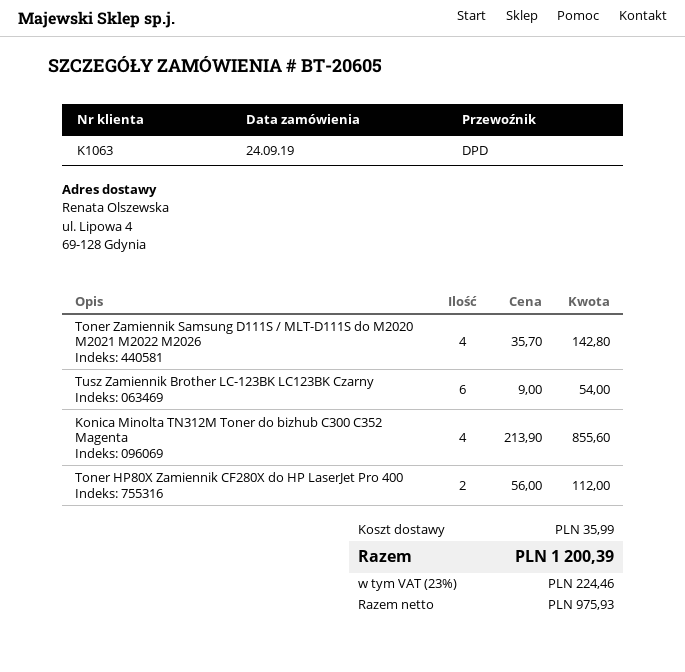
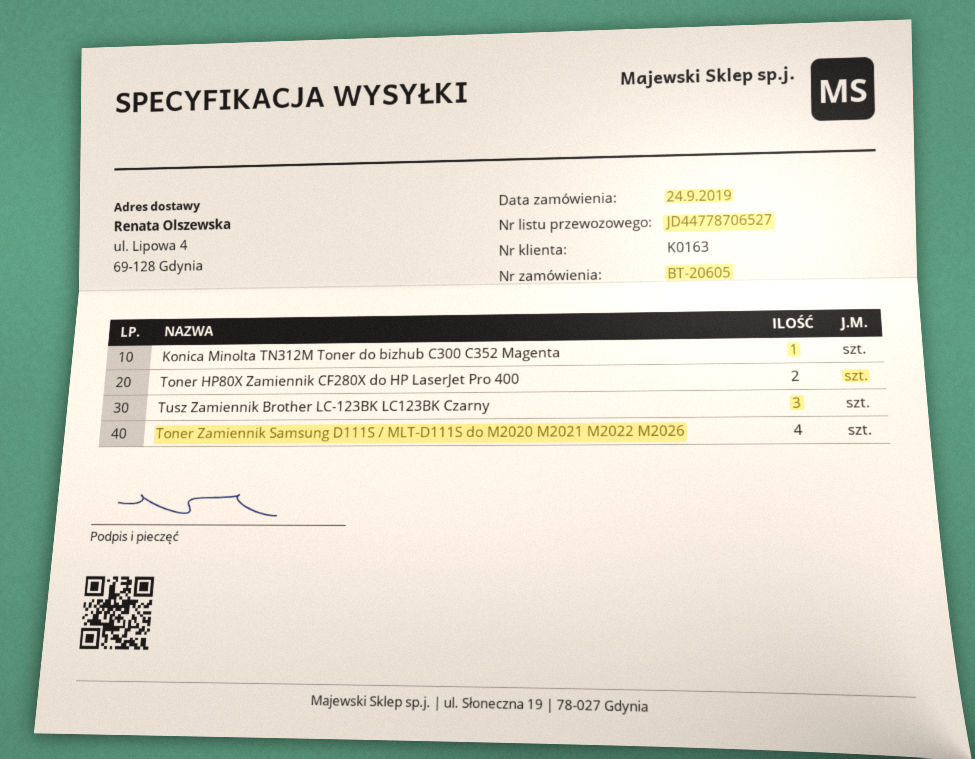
customer number: K1063 -> K0163
Tusz Zamiennik Brother LC-123BK LC123BK Czarny: 6 -> 3
Konica Minolta TN312M Toner do bizhub C300 C352 Magenta: 4 -> 1

